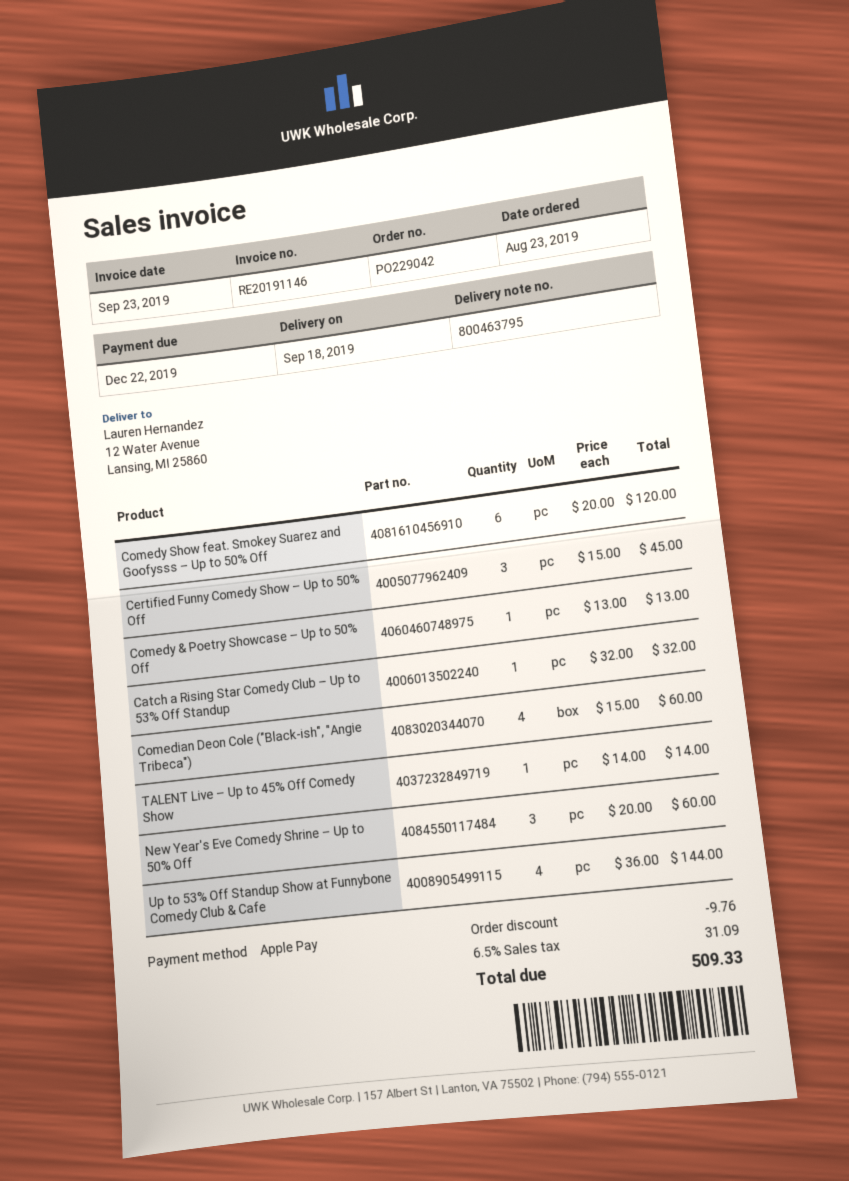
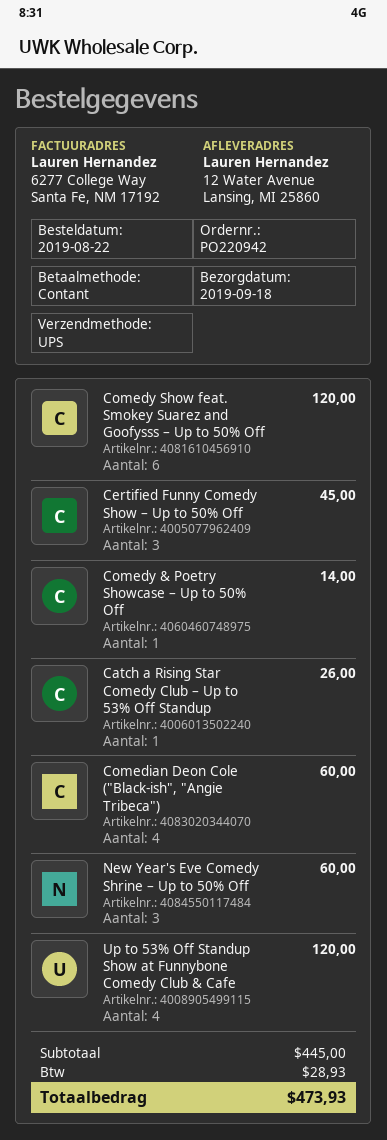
order number: PO229042 -> PO220942
order date: 2019-08-23 -> 2019-08-22
payment method: Apple Pay -> cash
Comedy & Poetry Showcase – Up to 50% Off: 1 for 13.00 -> 1 for 14.00
Catch a Rising Star Comedy Club – Up to 53% Off Standup: 1 for 32.00 -> 1 for 26.00
TALENT Live – Up to 45% Off Comedy Show: 1 for 14.00 -> none
Up to 53% Off Standup Show at Funnybone Comedy Club & Cafe: 4 for 144.00 -> 4 for 120.00
discount: 9.76 -> none
tax: 31.09 -> 28.93
total: 509.33 -> 473.93

